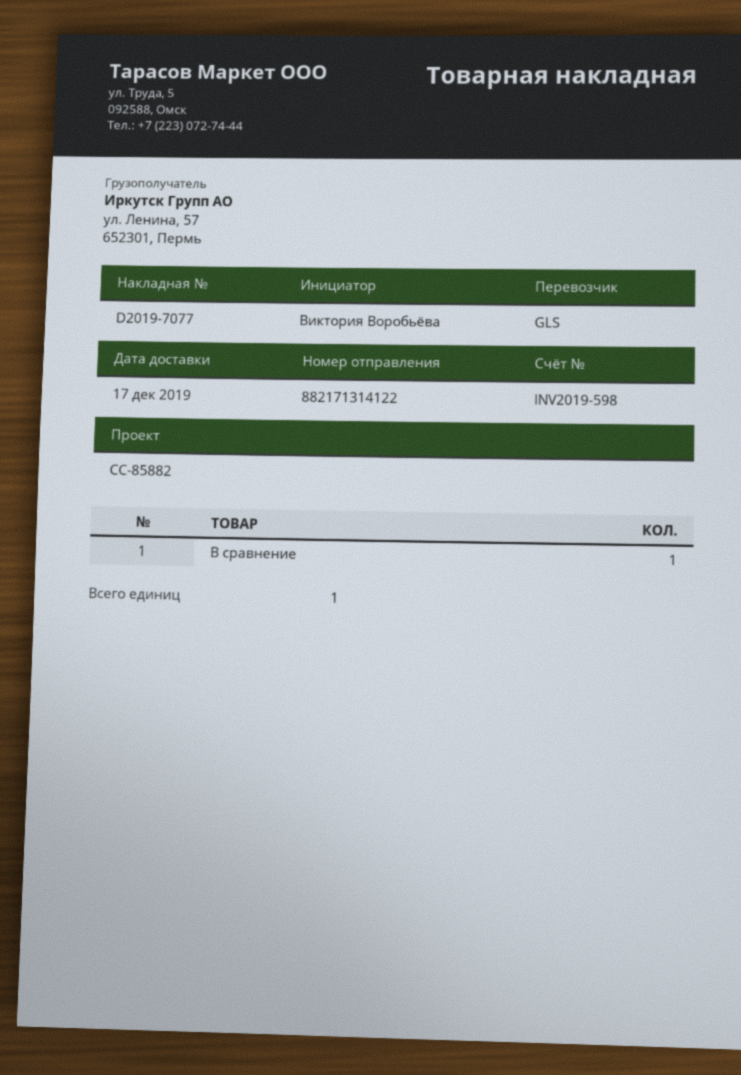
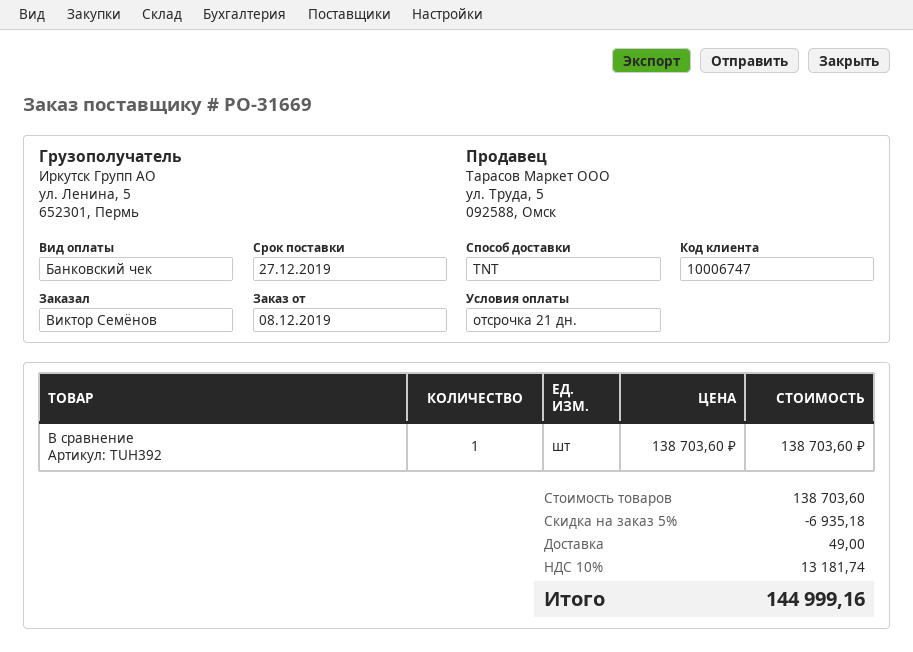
delivery date: 2019-12-17 -> 2019-12-27
ordered by: Виктория Воробьёва -> Виктор Семёнов
shipping method: GLS -> TNT
ship to: ул. Ленина, 57, 652301, Пермь -> ул. Ленина, 5, 652301, Пермь

